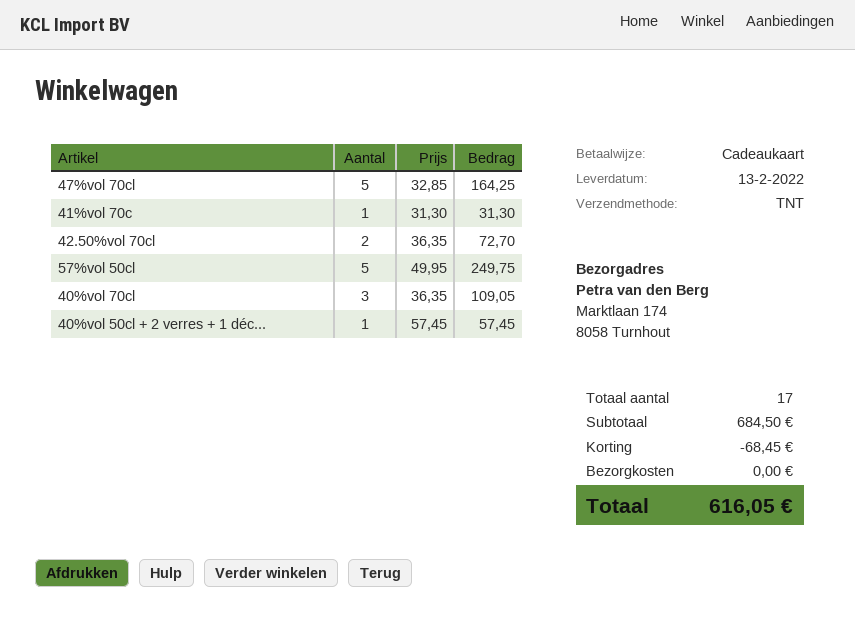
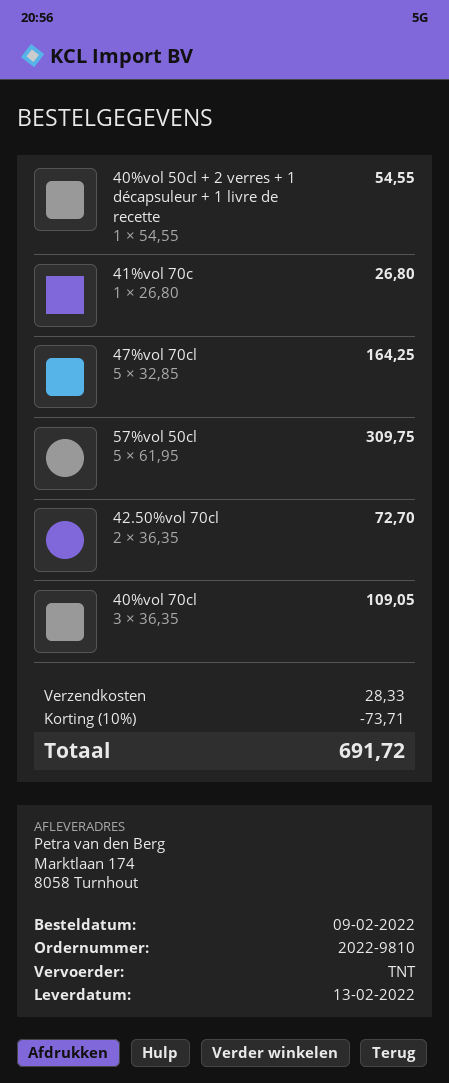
41%vol 70c: 1 x 31.30 = 31.30 -> 1 x 26.80 = 26.80
57%vol 50cl: 5 x 49.95 = 249.75 -> 5 x 61.95 = 309.75
40%vol 50cl + 2 verres + 1 déc...: 1 x 57.45 = 57.45 -> 1 x 54.55 = 54.55
discount: 68.45 -> 73.71
shipping: 0.00 -> 28.33
total: 616.05 -> 691.72

